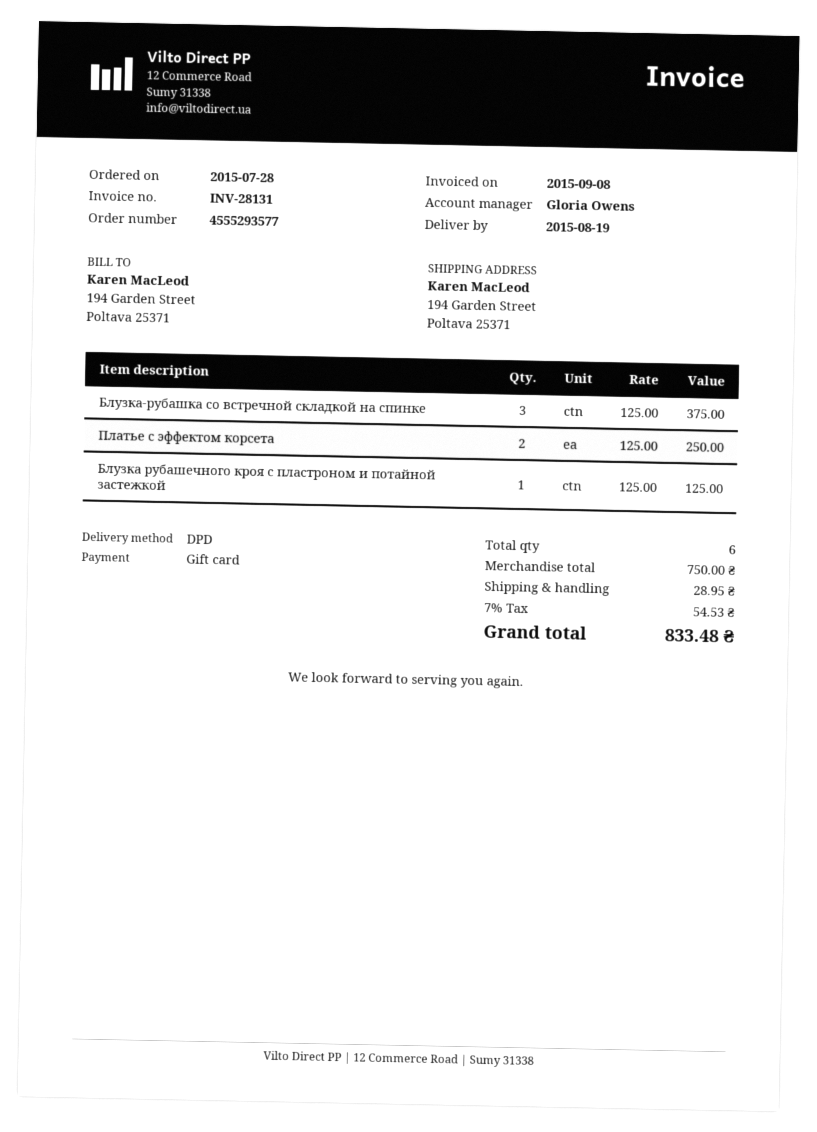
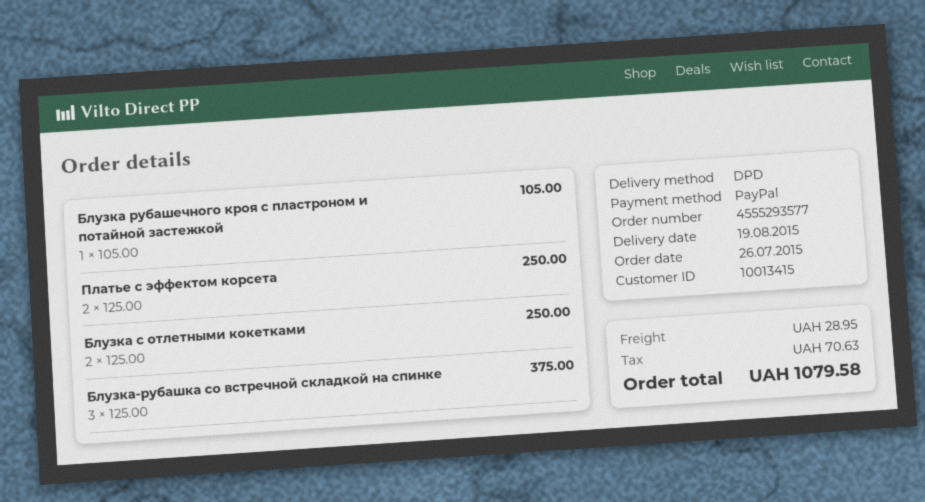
order date: 2015-07-28 -> 2015-07-26
payment method: gift card -> PayPal
Блузка рубашечного кроя с пластроном и потайной застежкой: 1 x 125.00 = 125.00 -> 1 x 105.00 = 105.00
Блузка с отлетными кокетками: none -> 2 x 125.00 = 250.00
tax: 54.53 -> 70.63
total: 833.48 -> 1079.58

